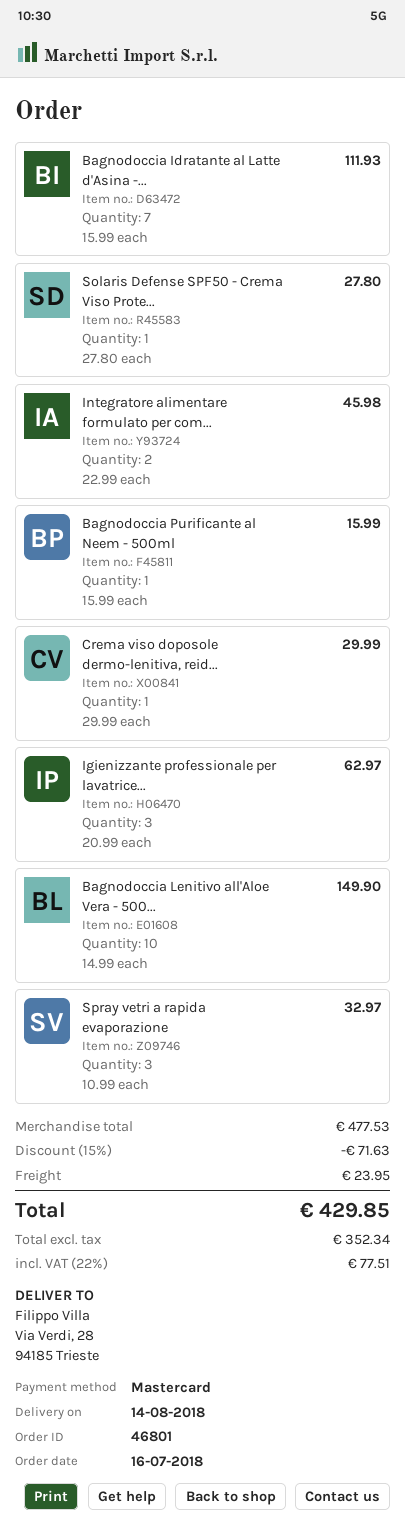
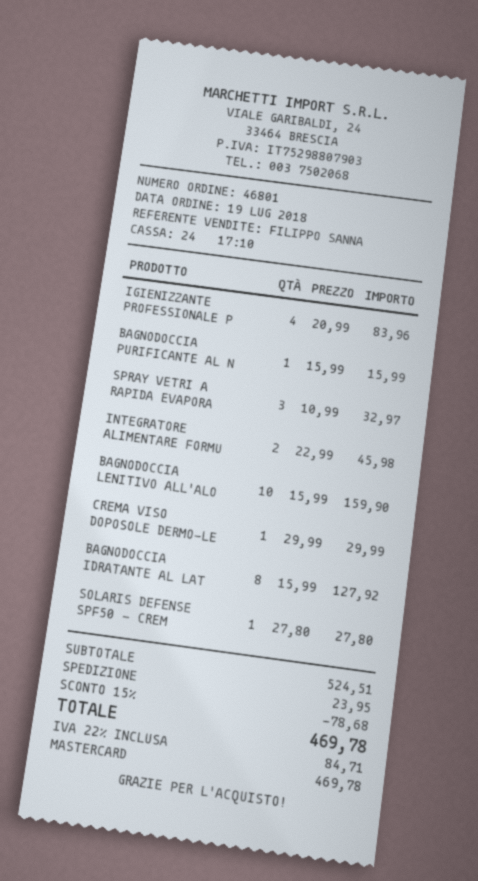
order date: 2018-07-16 -> 2018-07-19
Bagnodoccia Idratante al Latte d'Asina -...: 7 x 15.99 = 111.93 -> 8 x 15.99 = 127.92
Igienizzante professionale per lavatrice...: 3 x 20.99 = 62.97 -> 4 x 20.99 = 83.96
Bagnodoccia Lenitivo all'Aloe Vera - 500...: 10 x 14.99 = 149.90 -> 10 x 15.99 = 159.90
subtotal: 477.53 -> 524.51
discount: 15% = 71.63 -> 15% = 78.68
tax: 22% = 77.51 -> 22% = 84.71
total: 429.85 -> 469.78

